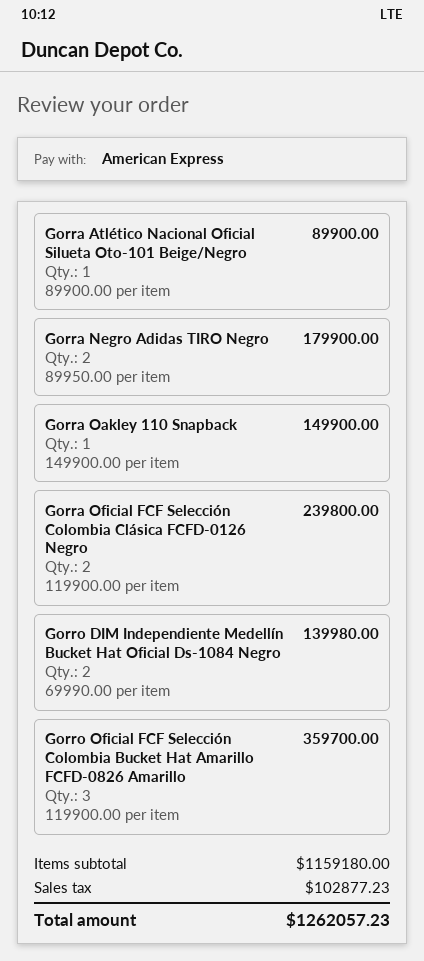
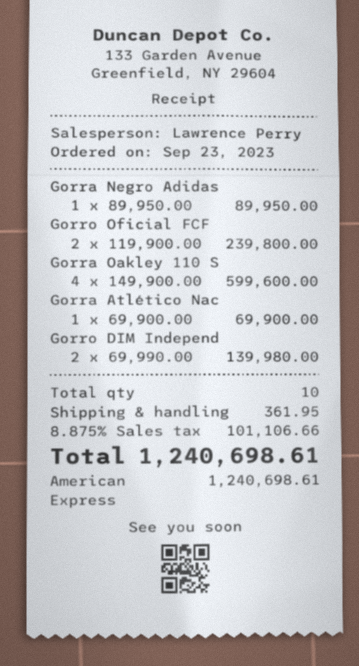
Gorra Atlético Nacional Oficial Silueta Oto-101 Beige/Negro: 1 x 89900.00 = 89900.00 -> 1 x 69900.00 = 69900.00
Gorra Negro Adidas TIRO Negro: 2 x 89950.00 = 179900.00 -> 1 x 89950.00 = 89950.00
Gorra Oakley 110 Snapback: 1 x 149900.00 = 149900.00 -> 4 x 149900.00 = 599600.00
Gorra Oficial FCF Selección Colombia Clásica FCFD-0126 Negro: 2 x 119900.00 = 239800.00 -> none
Gorro Oficial FCF Selección Colombia Bucket Hat Amarillo FCFD-0826 Amarillo: 3 x 119900.00 = 359700.00 -> 2 x 119900.00 = 239800.00
shipping: none -> 361.95
tax: 102877.23 -> 101106.66
total: 1262057.23 -> 1240698.61

